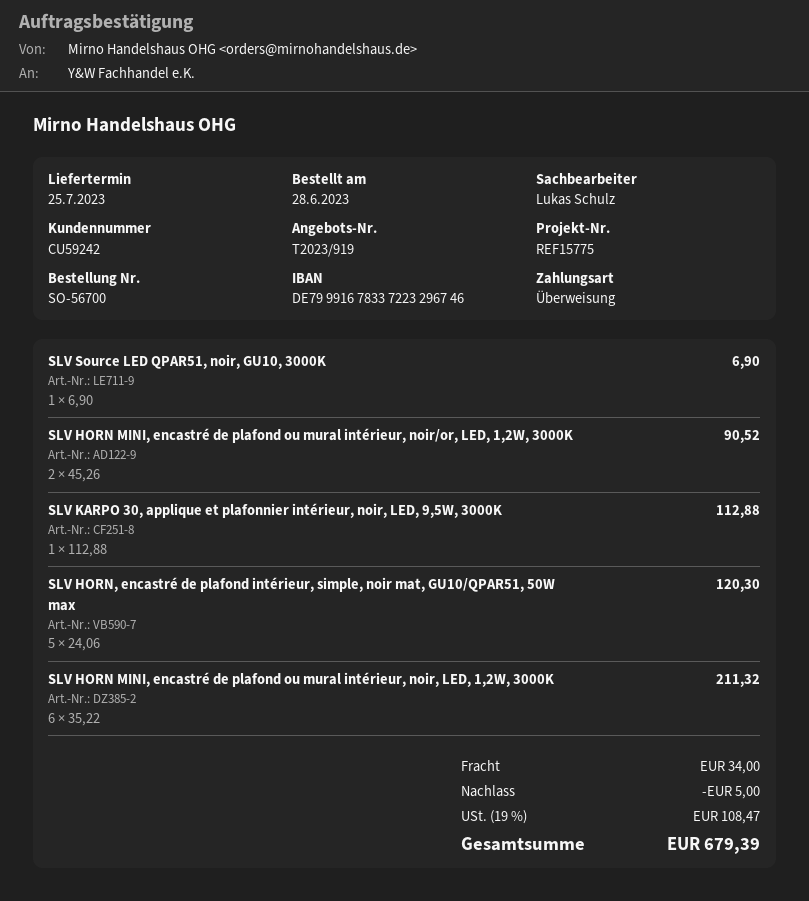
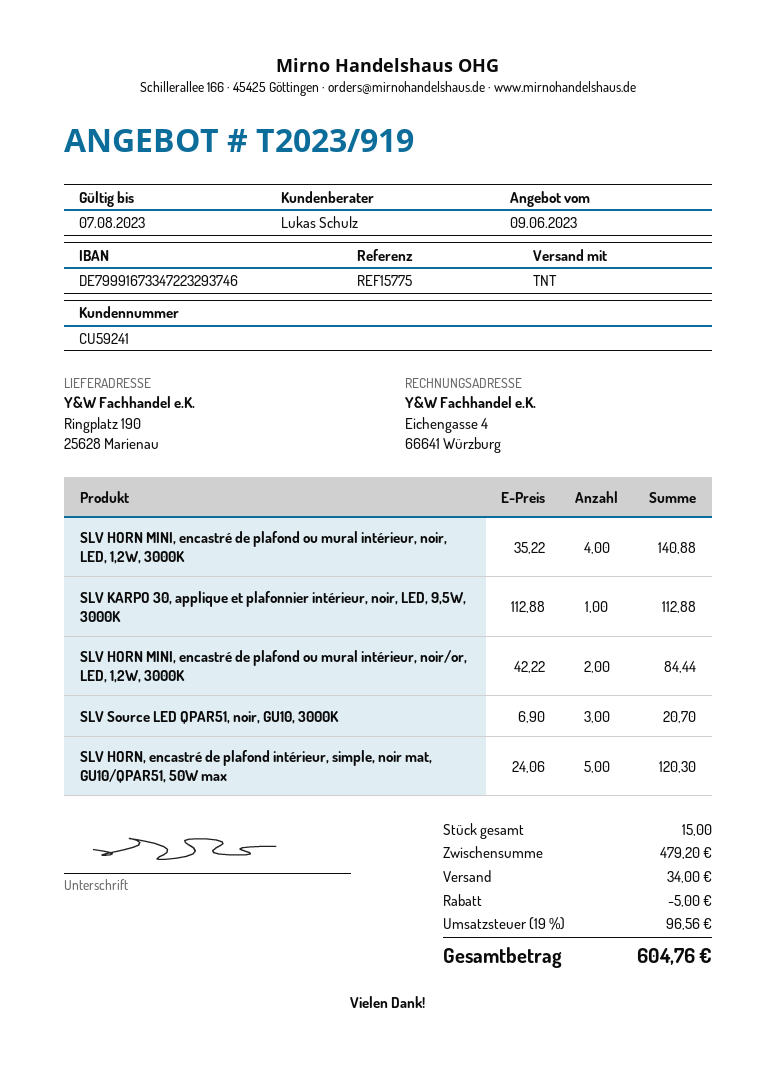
customer number: CU59242 -> CU59241
bank account: DE79991678337223296746 -> DE79991673347223293746
SLV Source LED QPAR51, noir, GU10, 3000K: 1 x 6.90 = 6.90 -> 3 x 6.90 = 20.70
SLV HORN MINI, encastré de plafond ou mural intérieur, noir/or, LED, 1,2W, 3000K: 2 x 45.26 = 90.52 -> 2 x 42.22 = 84.44
SLV HORN MINI, encastré de plafond ou mural intérieur, noir, LED, 1,2W, 3000K: 6 x 35.22 = 211.32 -> 4 x 35.22 = 140.88
tax: 19% = 108.47 -> 19% = 96.56
total: 679.39 -> 604.76

